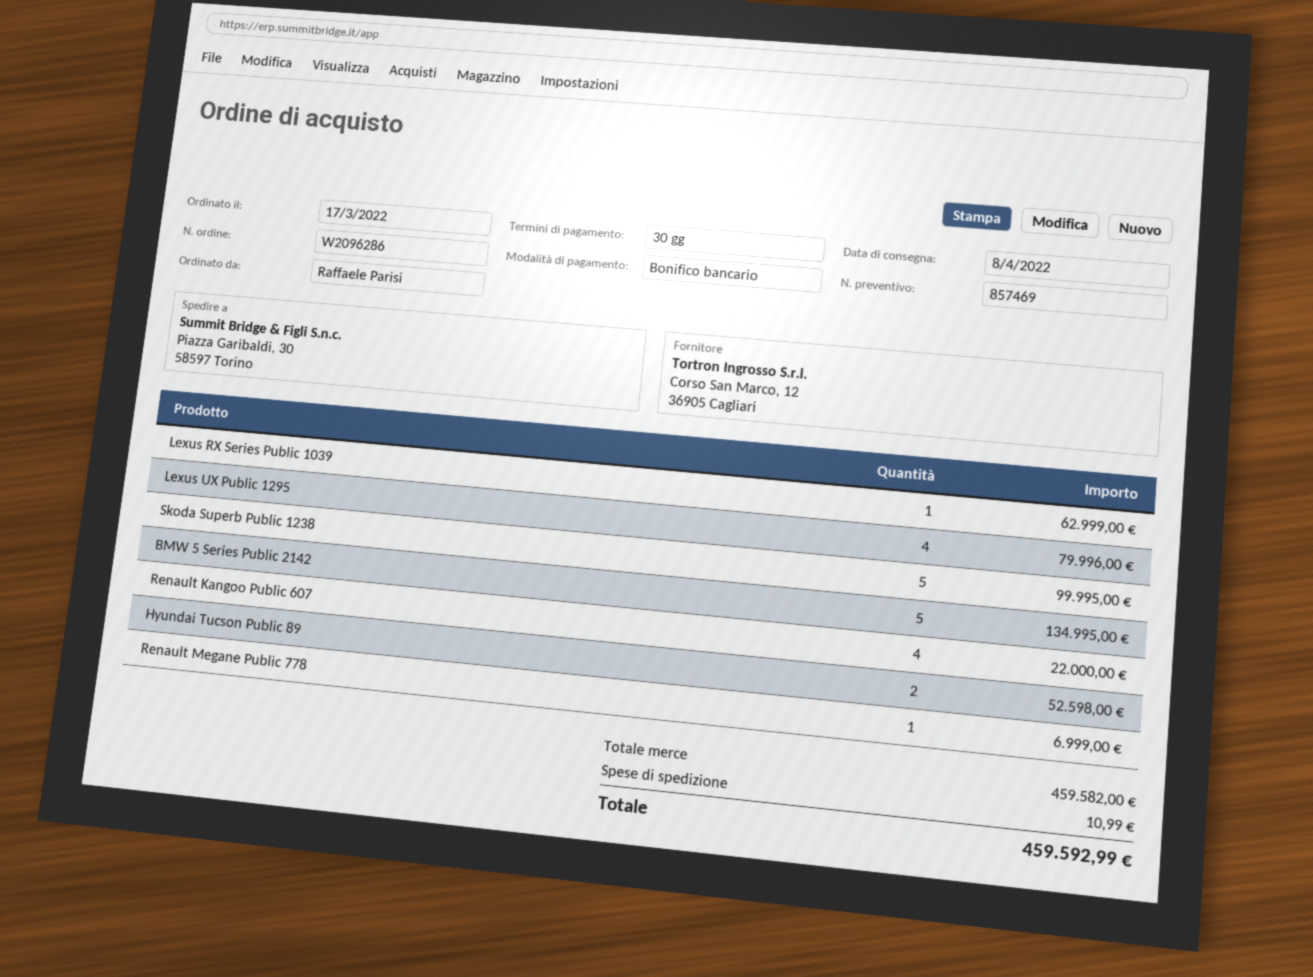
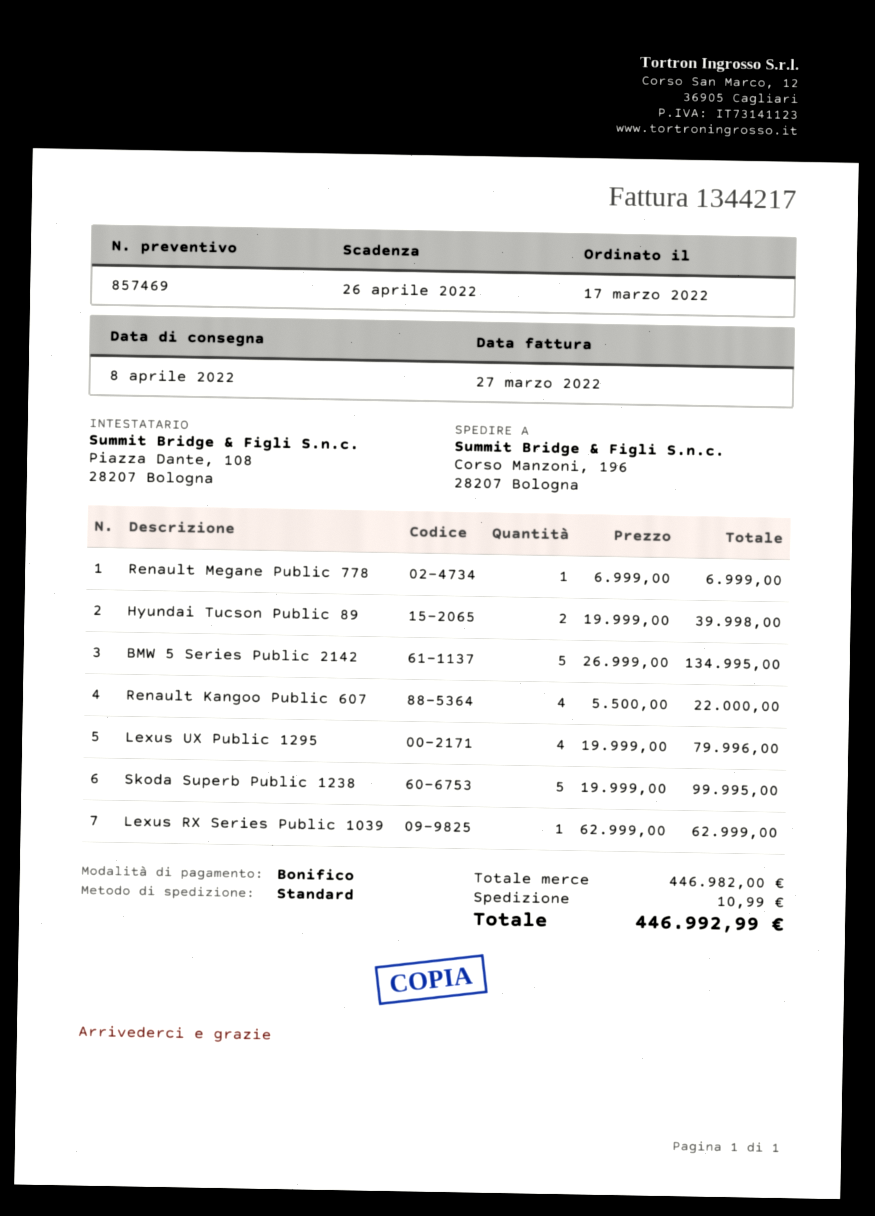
ship to: Piazza Garibaldi, 30, 58597 Torino -> Corso Manzoni, 196, 28207 Bologna
Hyundai Tucson Public 89: 2 for 52598.00 -> 2 for 39998.00
subtotal: 459582.00 -> 446982.00
total: 459592.99 -> 446992.99

